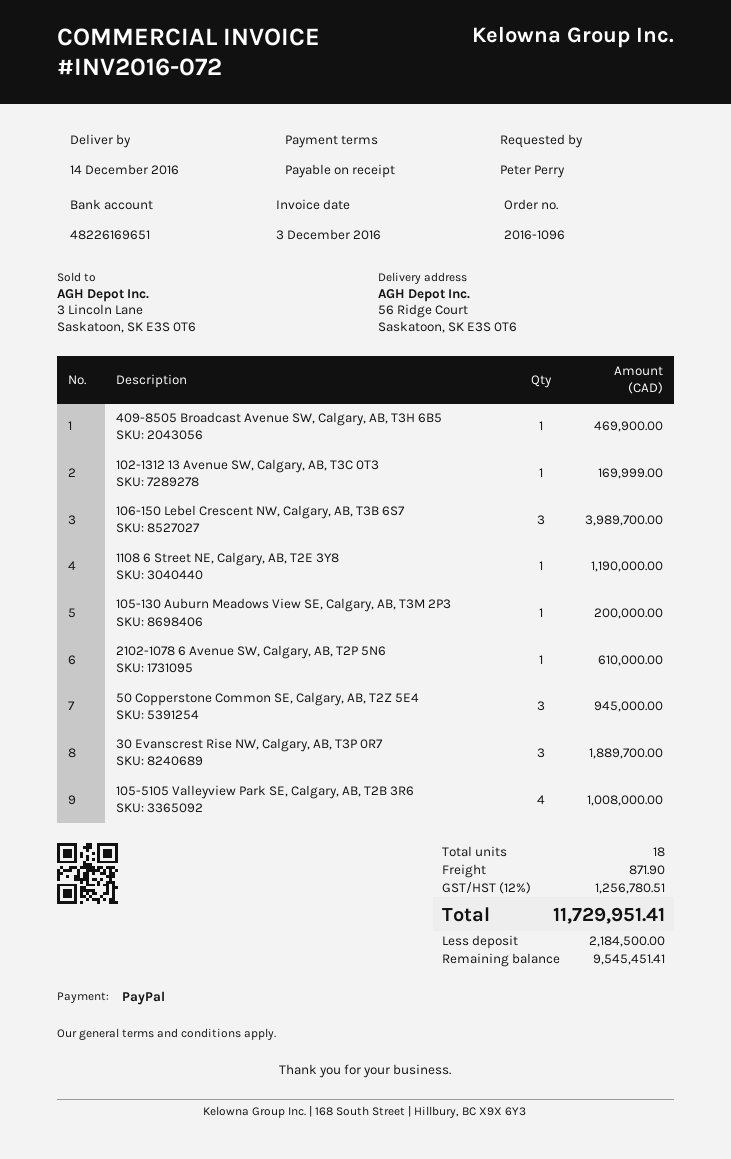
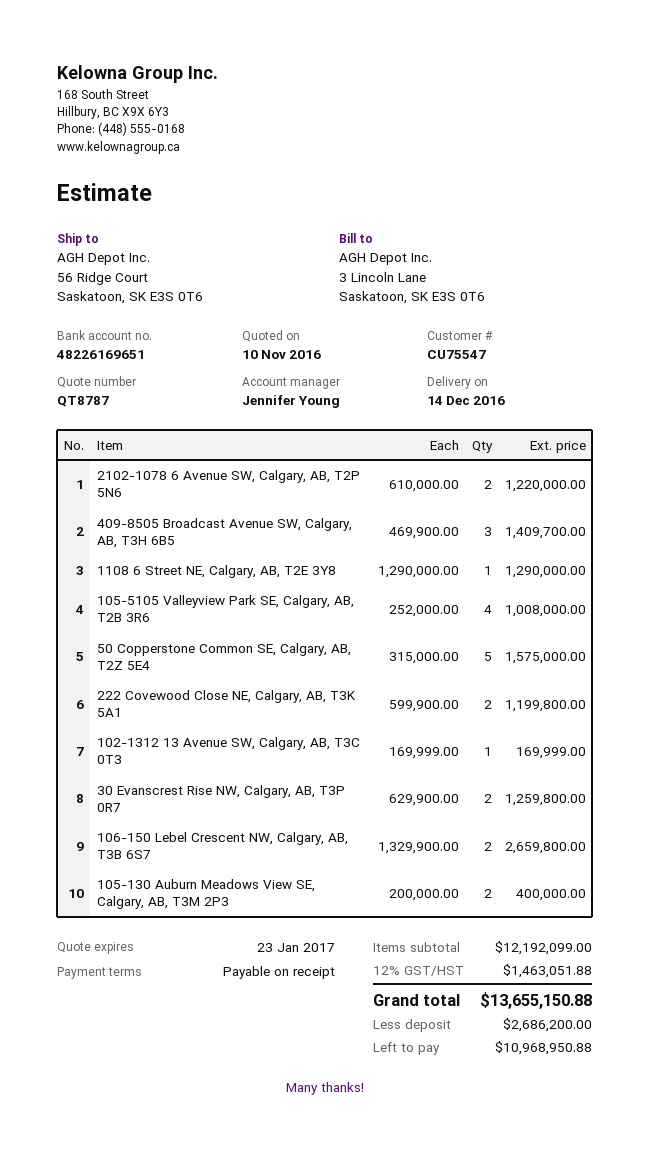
409-8505 Broadcast Avenue SW, Calgary, AB, T3H 6B5: 1 for 469900.00 -> 3 for 1409700.00
106-150 Lebel Crescent NW, Calgary, AB, T3B 6S7: 3 for 3989700.00 -> 2 for 2659800.00
1108 6 Street NE, Calgary, AB, T2E 3Y8: 1 for 1190000.00 -> 1 for 1290000.00
105-130 Auburn Meadows View SE, Calgary, AB, T3M 2P3: 1 for 200000.00 -> 2 for 400000.00
2102-1078 6 Avenue SW, Calgary, AB, T2P 5N6: 1 for 610000.00 -> 2 for 1220000.00
50 Copperstone Common SE, Calgary, AB, T2Z 5E4: 3 for 945000.00 -> 5 for 1575000.00
30 Evanscrest Rise NW, Calgary, AB, T3P 0R7: 3 for 1889700.00 -> 2 for 1259800.00
222 Covewood Close NE, Calgary, AB, T3K 5A1: none -> 2 for 1199800.00
shipping: 871.90 -> none
tax: 12% = 1256780.51 -> 12% = 1463051.88
total: 11729951.41 -> 13655150.88
deposit: 2184500.00 -> 2686200.00
balance: 9545451.41 -> 10968950.88

